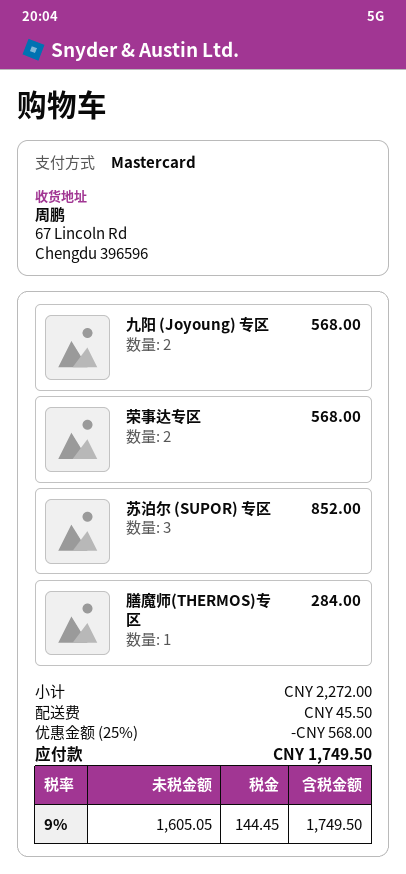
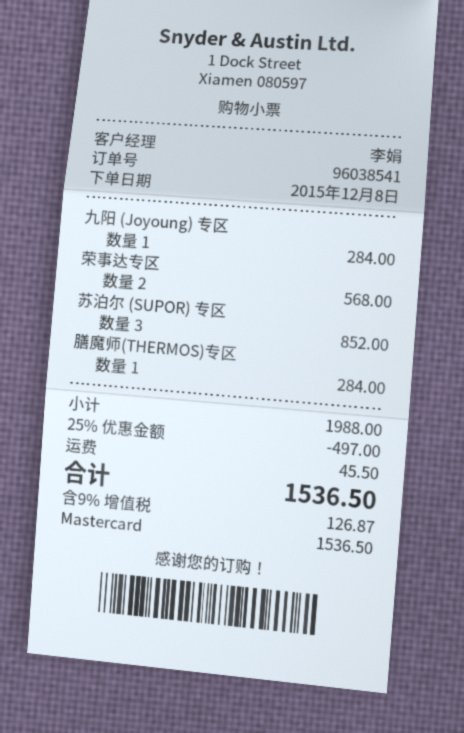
九阳 (Joyoung) 专区: 2 for 568.00 -> 1 for 284.00
subtotal: 2272.00 -> 1988.00
discount: 25% = 568.00 -> 25% = 497.00
tax: 9% = 144.45 -> 9% = 126.87
total: 1749.50 -> 1536.50

